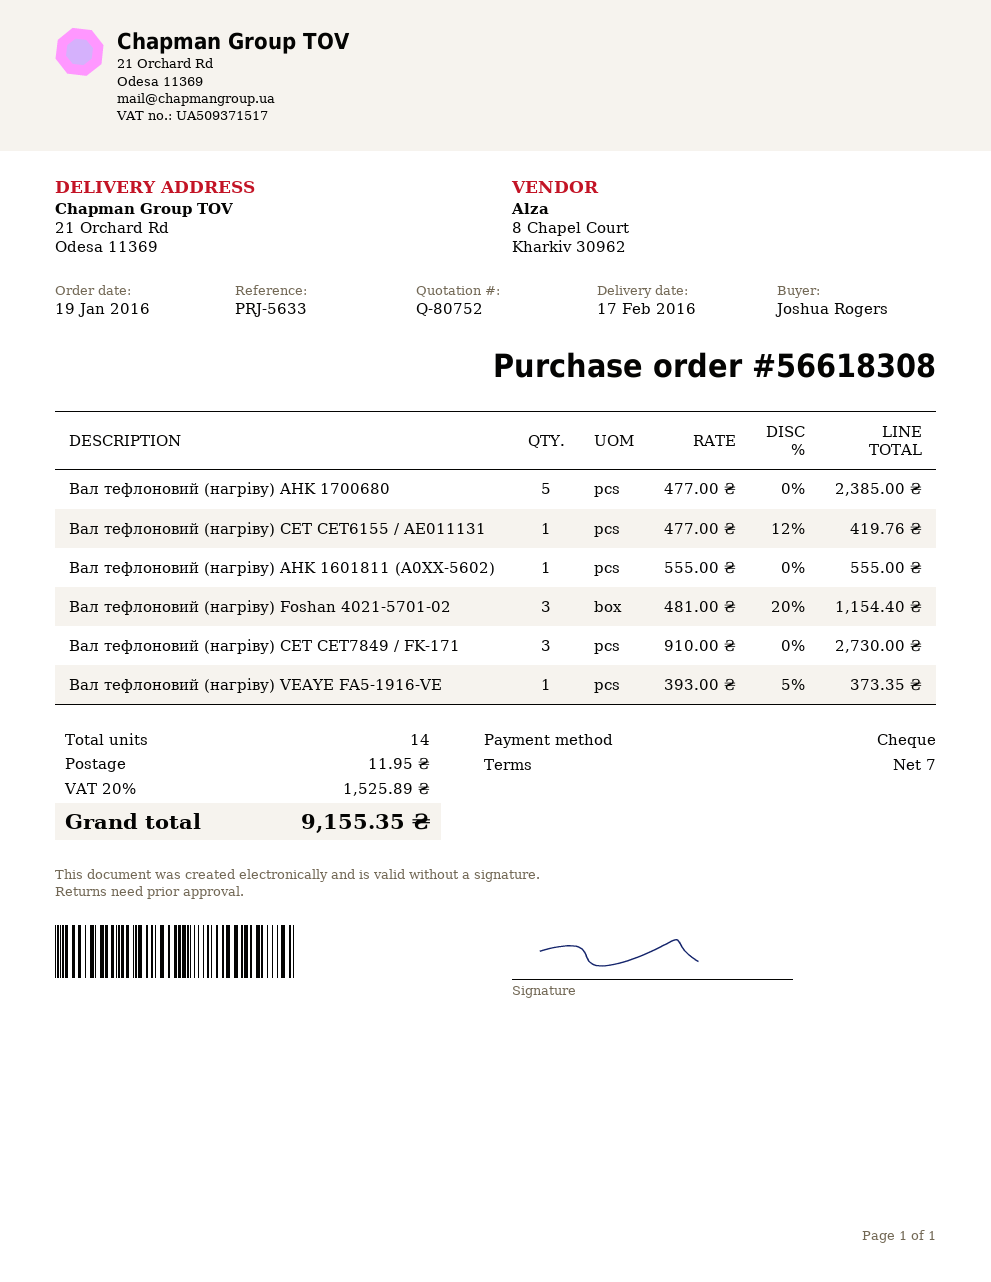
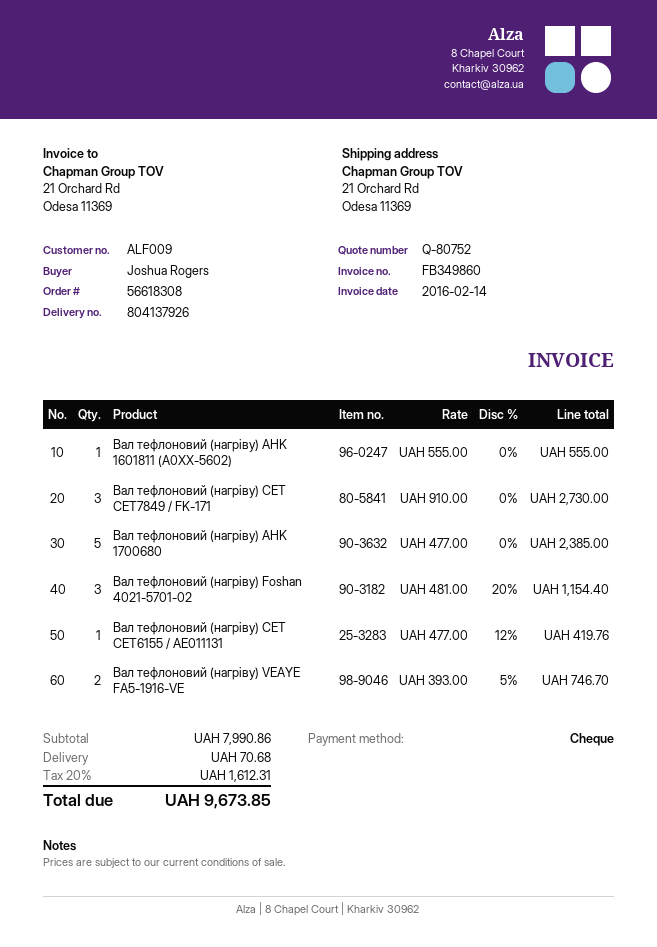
Вал тефлоновий (нагріву) VEAYE FA5-1916-VE: 1 x 393.00 - 5% = 373.35 -> 2 x 393.00 - 5% = 746.70
shipping: 11.95 -> 70.68
tax: 20% = 1525.89 -> 20% = 1612.31
total: 9155.35 -> 9673.85

